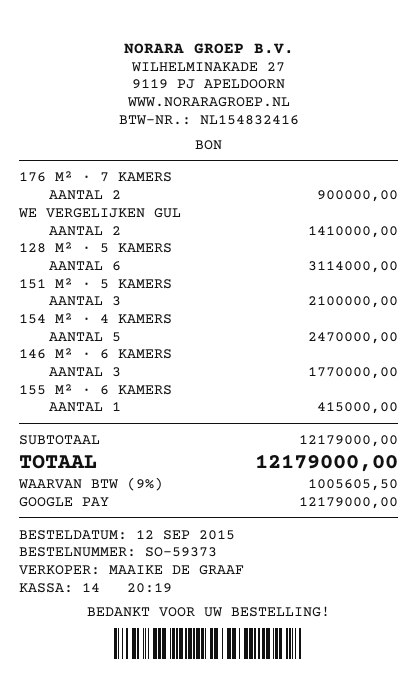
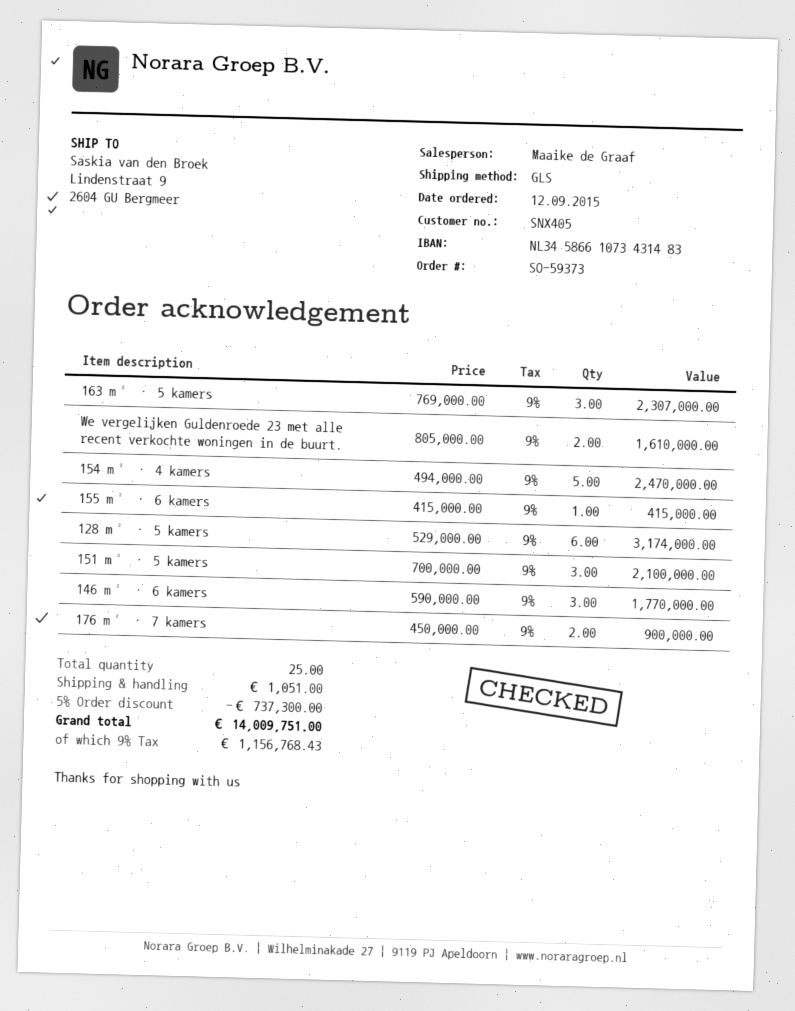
WE VERGELIJKEN GUL: 2 for 1410000.00 -> 2 for 1610000.00
128 M² · 5 KAMERS: 6 for 3114000.00 -> 6 for 3174000.00
163 m² · 5 kamers: none -> 3 for 2307000.00
discount: none -> 5% = 737300.00
shipping: none -> 1051.00
tax: 9% = 1005605.50 -> 9% = 1156768.43
total: 12179000.00 -> 14009751.00

